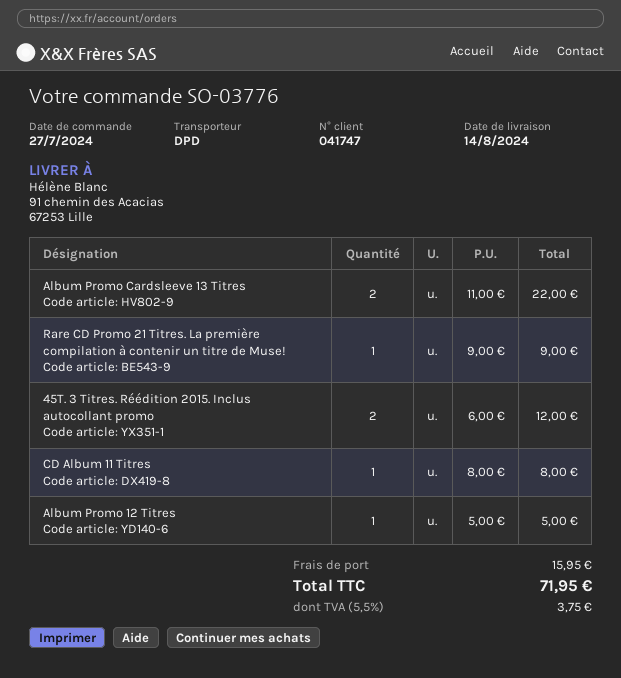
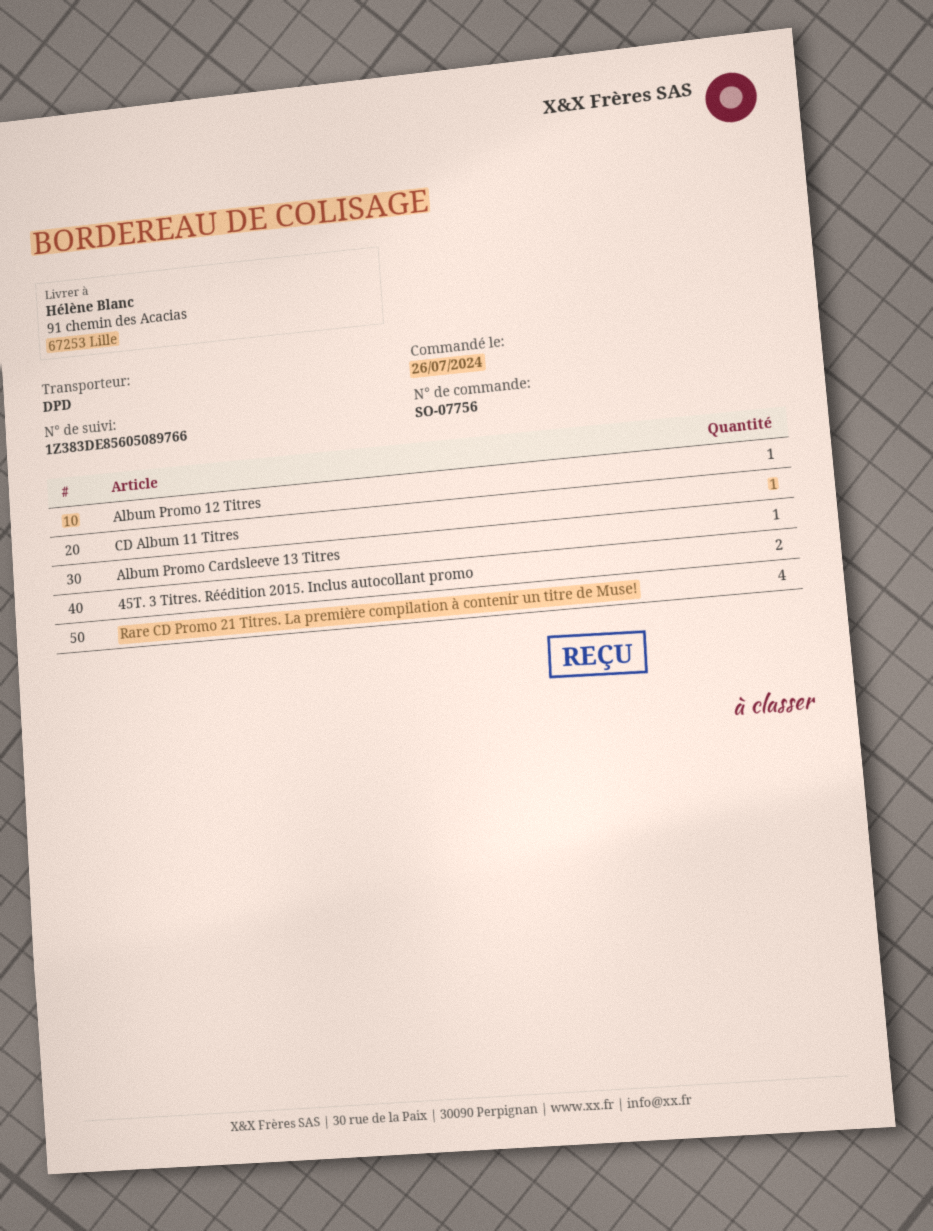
order number: SO-03776 -> SO-07756
order date: 2024-07-27 -> 2024-07-26
Album Promo Cardsleeve 13 Titres: 2 -> 1
Rare CD Promo 21 Titres. La première compilation à contenir un titre de Muse!: 1 -> 4

